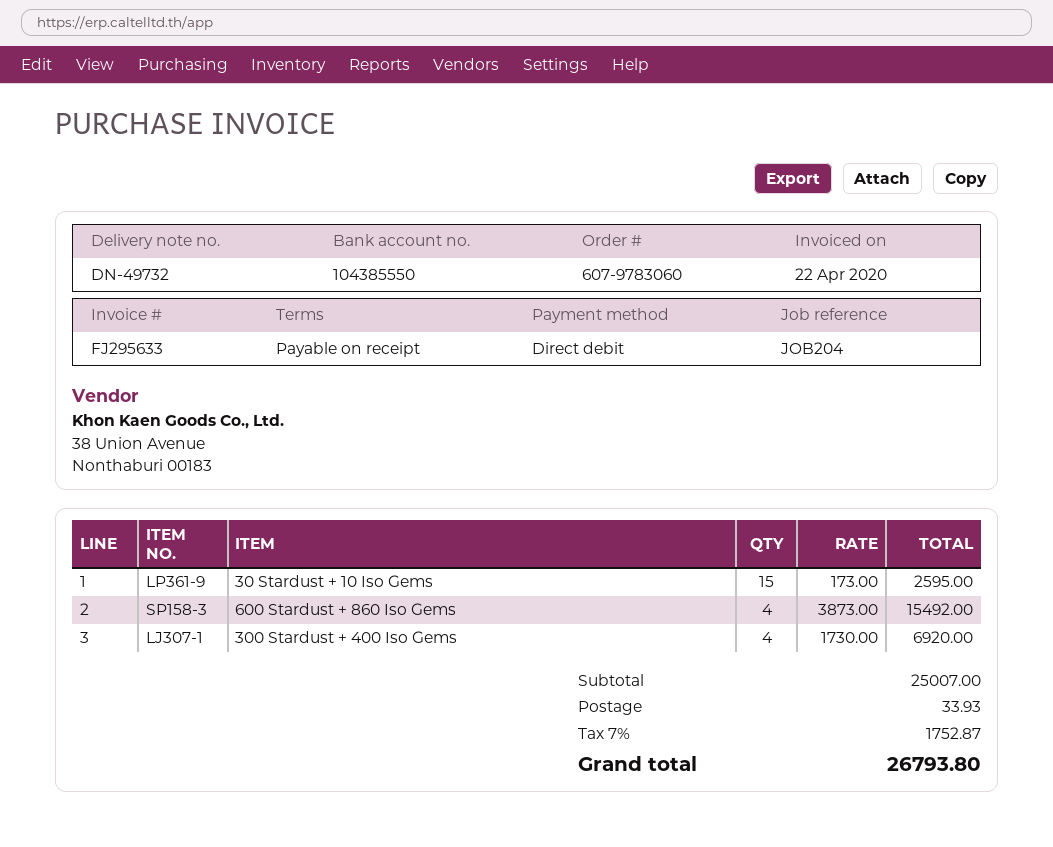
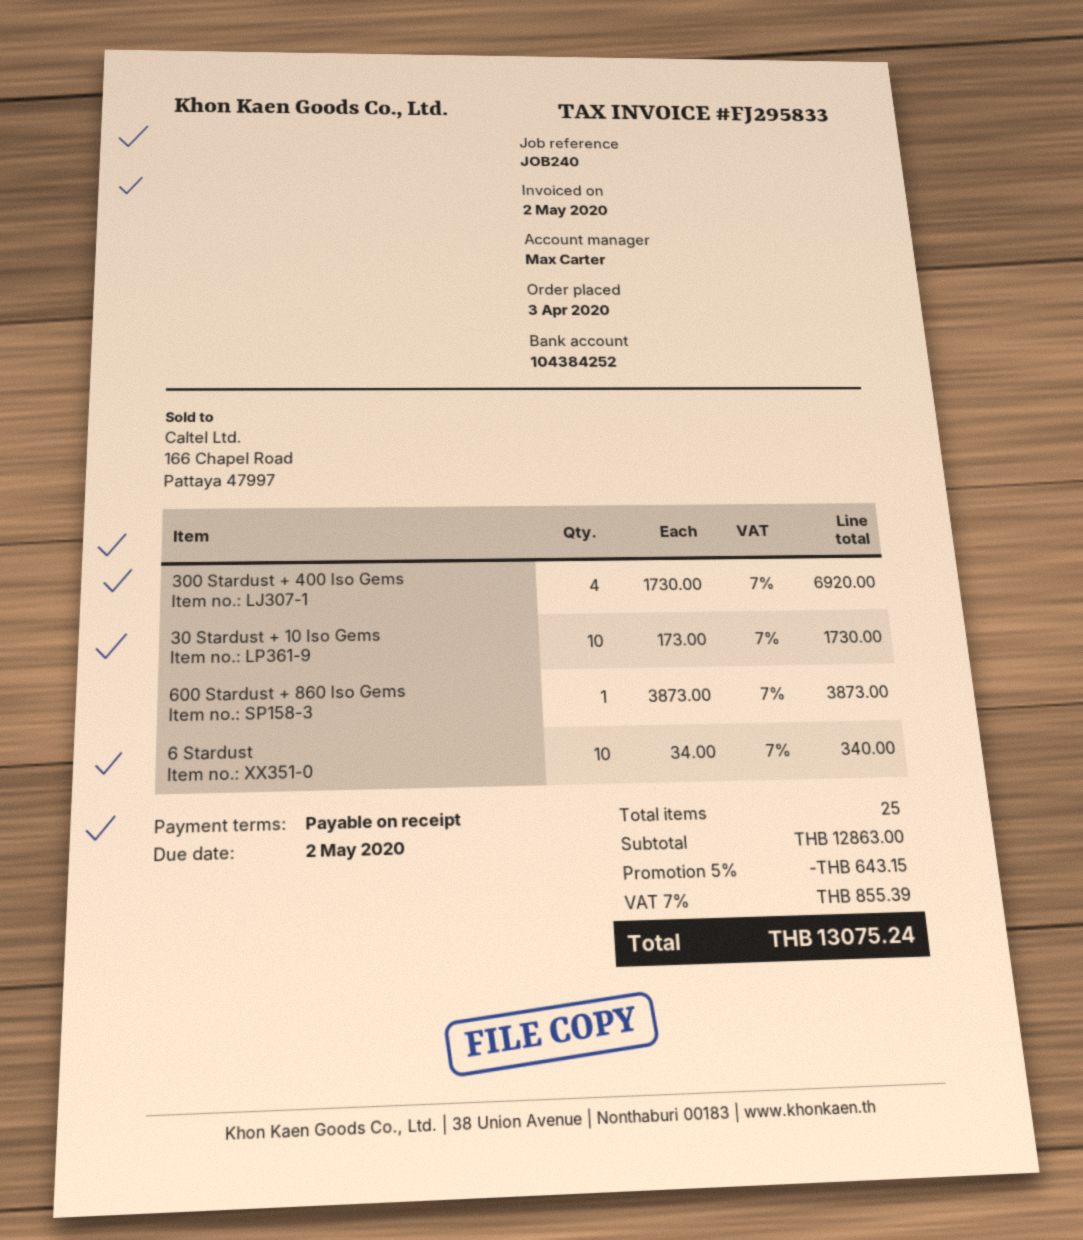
invoice number: FJ295633 -> FJ295833
invoice date: 2020-04-22 -> 2020-05-02
reference: JOB204 -> JOB240
bank account: 104385550 -> 104384252
30 Stardust + 10 Iso Gems: 15 x 173.00 = 2595.00 -> 10 x 173.00 = 1730.00
600 Stardust + 860 Iso Gems: 4 x 3873.00 = 15492.00 -> 1 x 3873.00 = 3873.00
6 Stardust: none -> 10 x 34.00 = 340.00
subtotal: 25007.00 -> 12863.00
discount: none -> 5% = 643.15
shipping: 33.93 -> none
tax: 7% = 1752.87 -> 7% = 855.39
total: 26793.80 -> 13075.24

